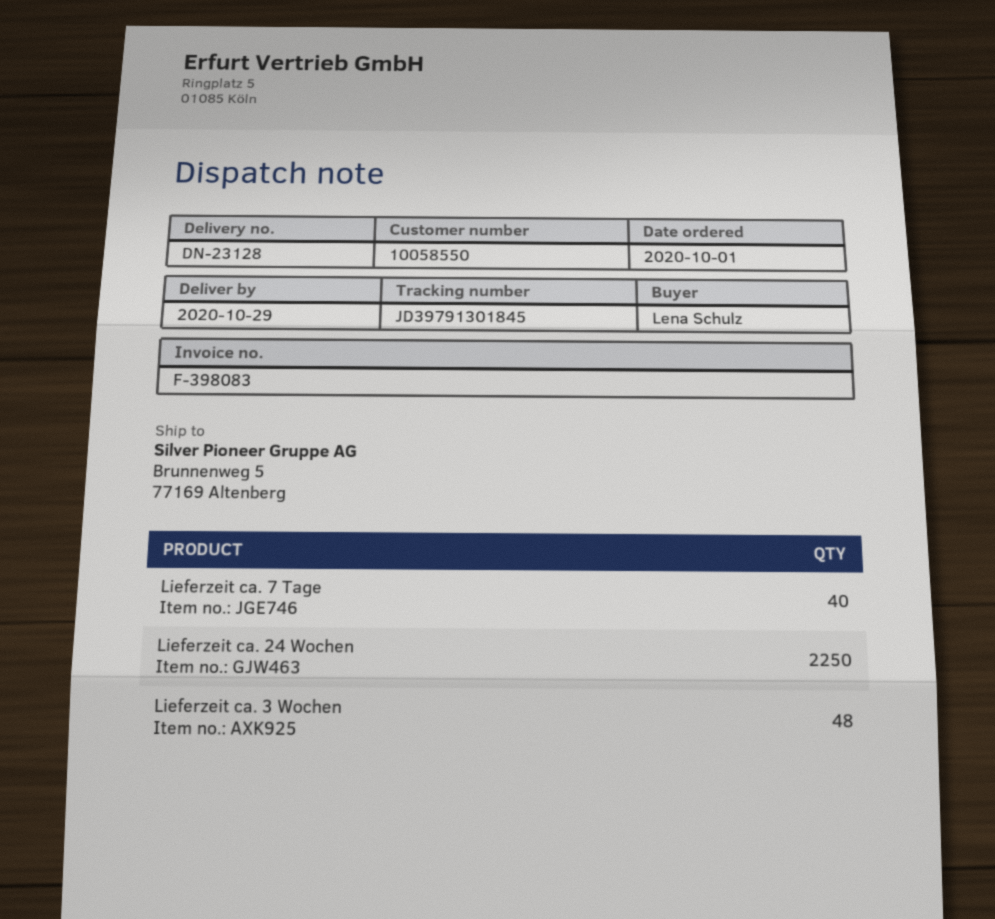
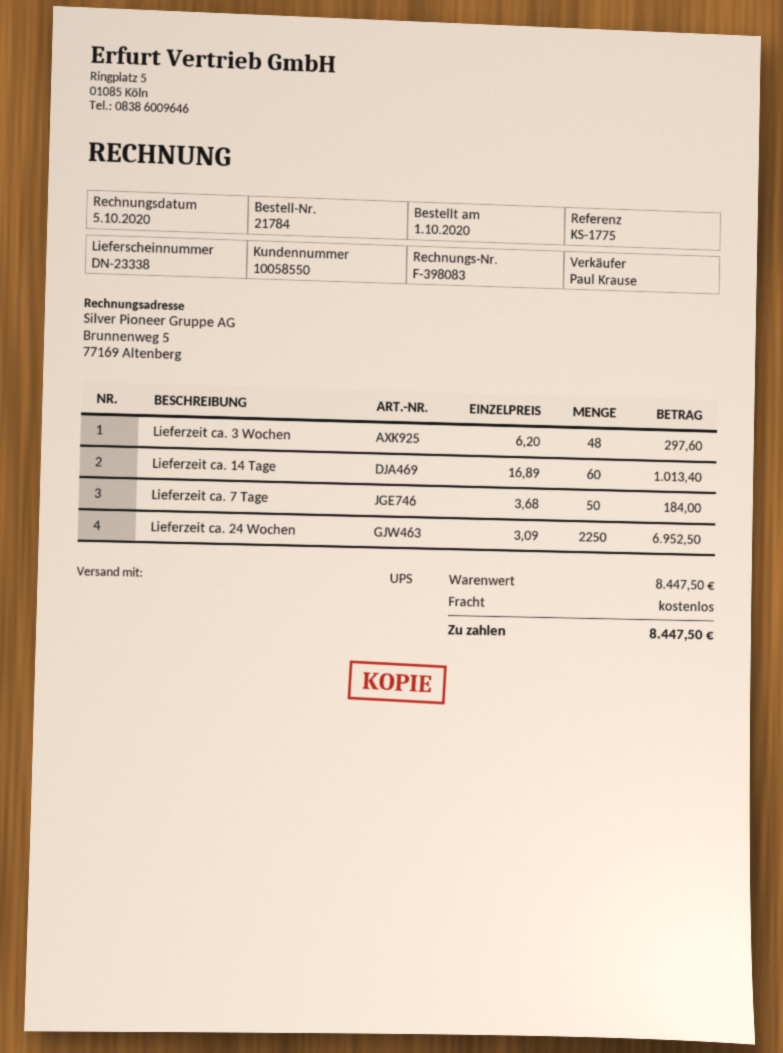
delivery note number: DN-23128 -> DN-23338
Lieferzeit ca. 7 Tage: 40 -> 50
Lieferzeit ca. 14 Tage: none -> 60

